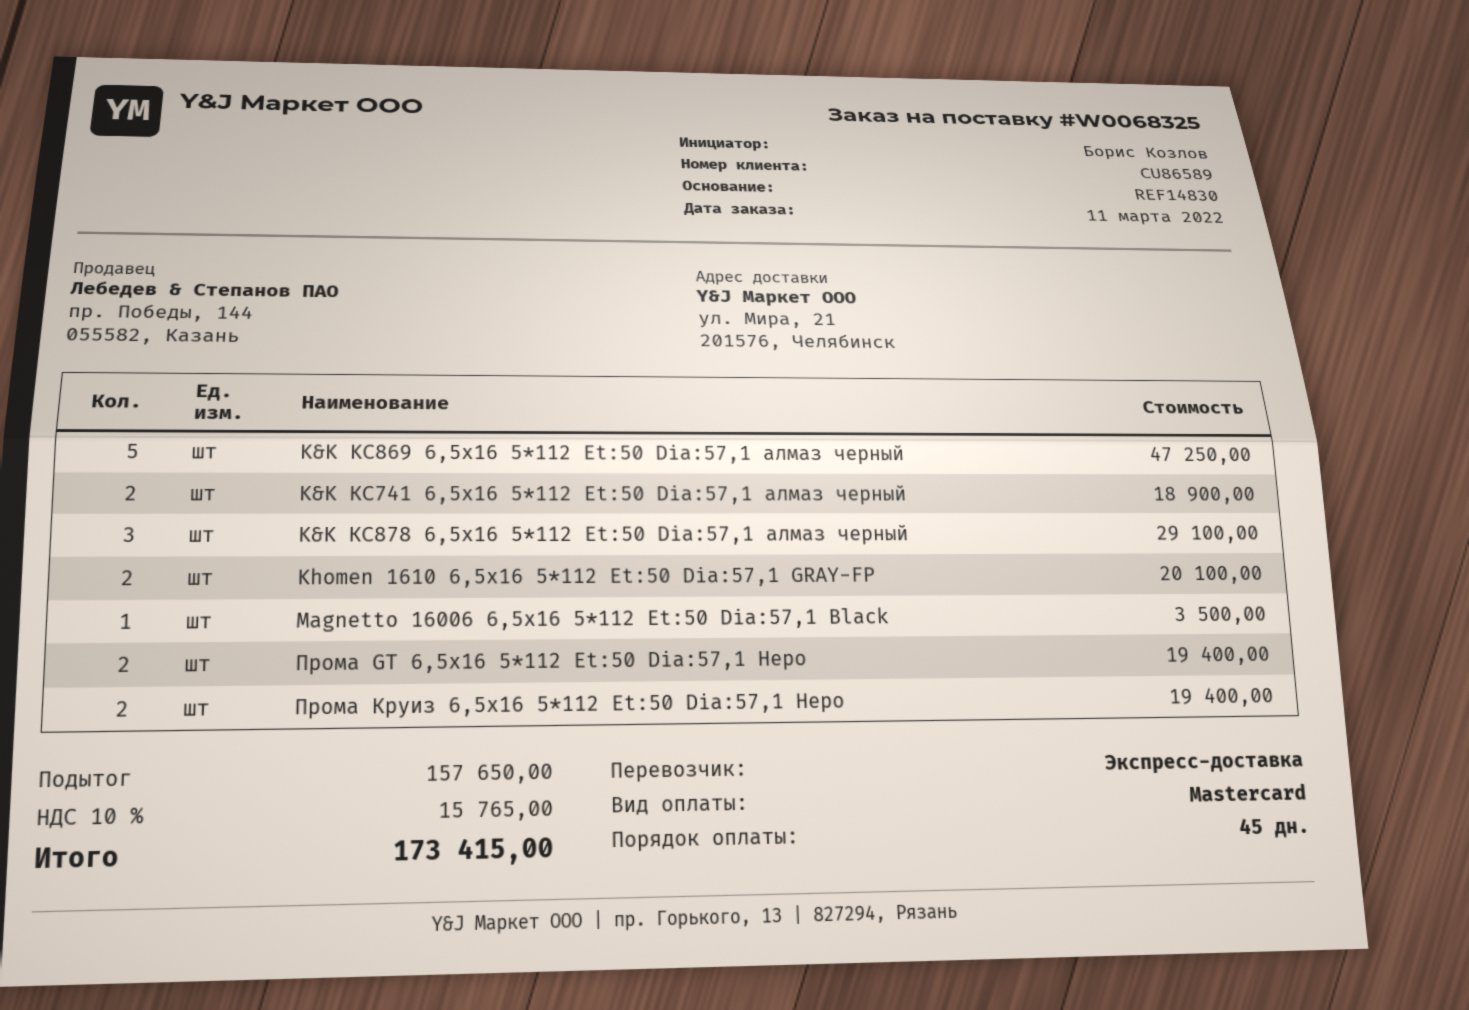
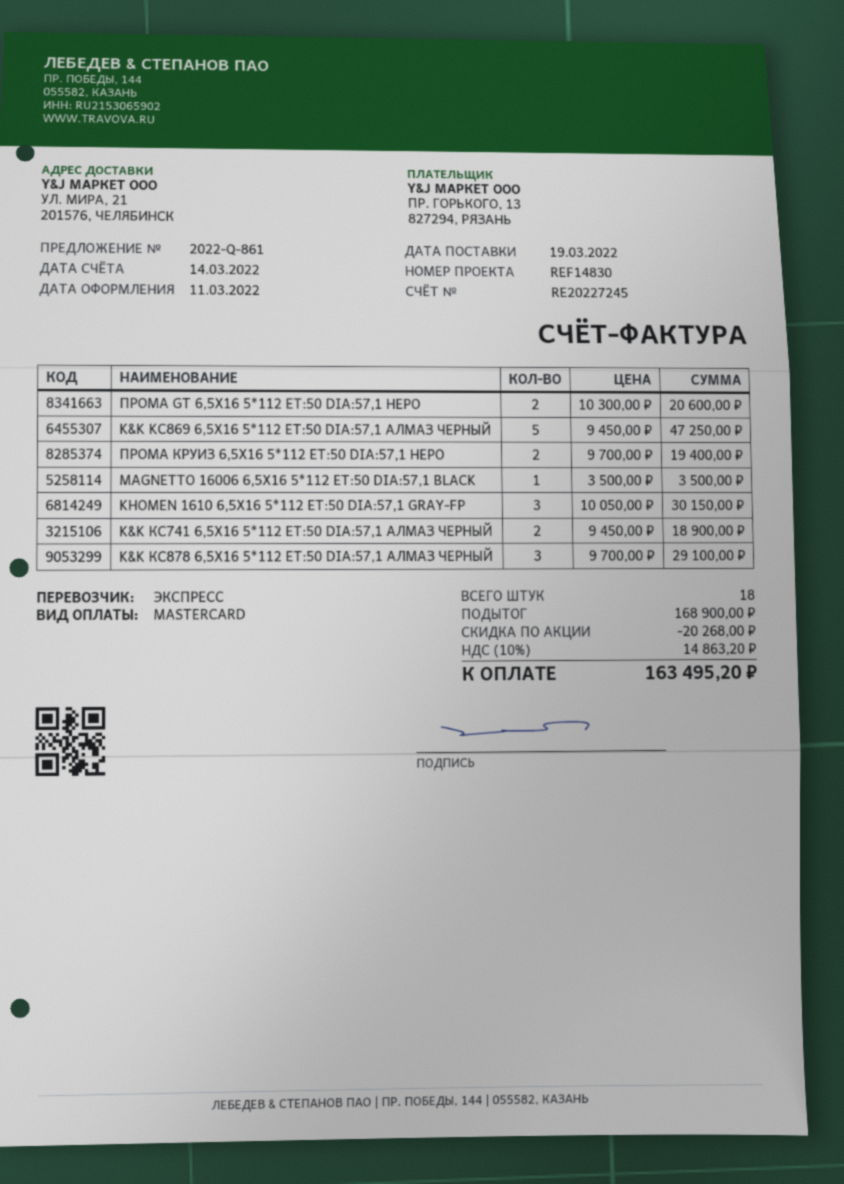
Khomen 1610 6,5x16 5*112 Et:50 Dia:57,1 GRAY-FP: 2 for 20100.00 -> 3 for 30150.00
Прома GT 6,5x16 5*112 Et:50 Dia:57,1 Неро: 2 for 19400.00 -> 2 for 20600.00
subtotal: 157650.00 -> 168900.00
discount: none -> 20268.00
tax: 10% = 15765.00 -> 10% = 14863.20
total: 173415.00 -> 163495.20

